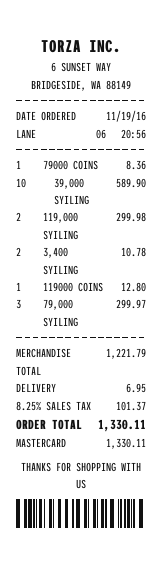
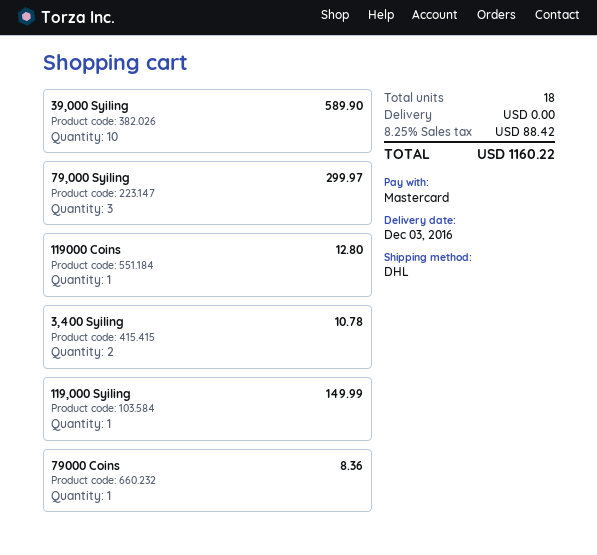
119,000 SYILING: 2 for 299.98 -> 1 for 149.99
shipping: 6.95 -> 0.00
tax: 8.25% = 101.37 -> 8.25% = 88.42
total: 1330.11 -> 1160.22

